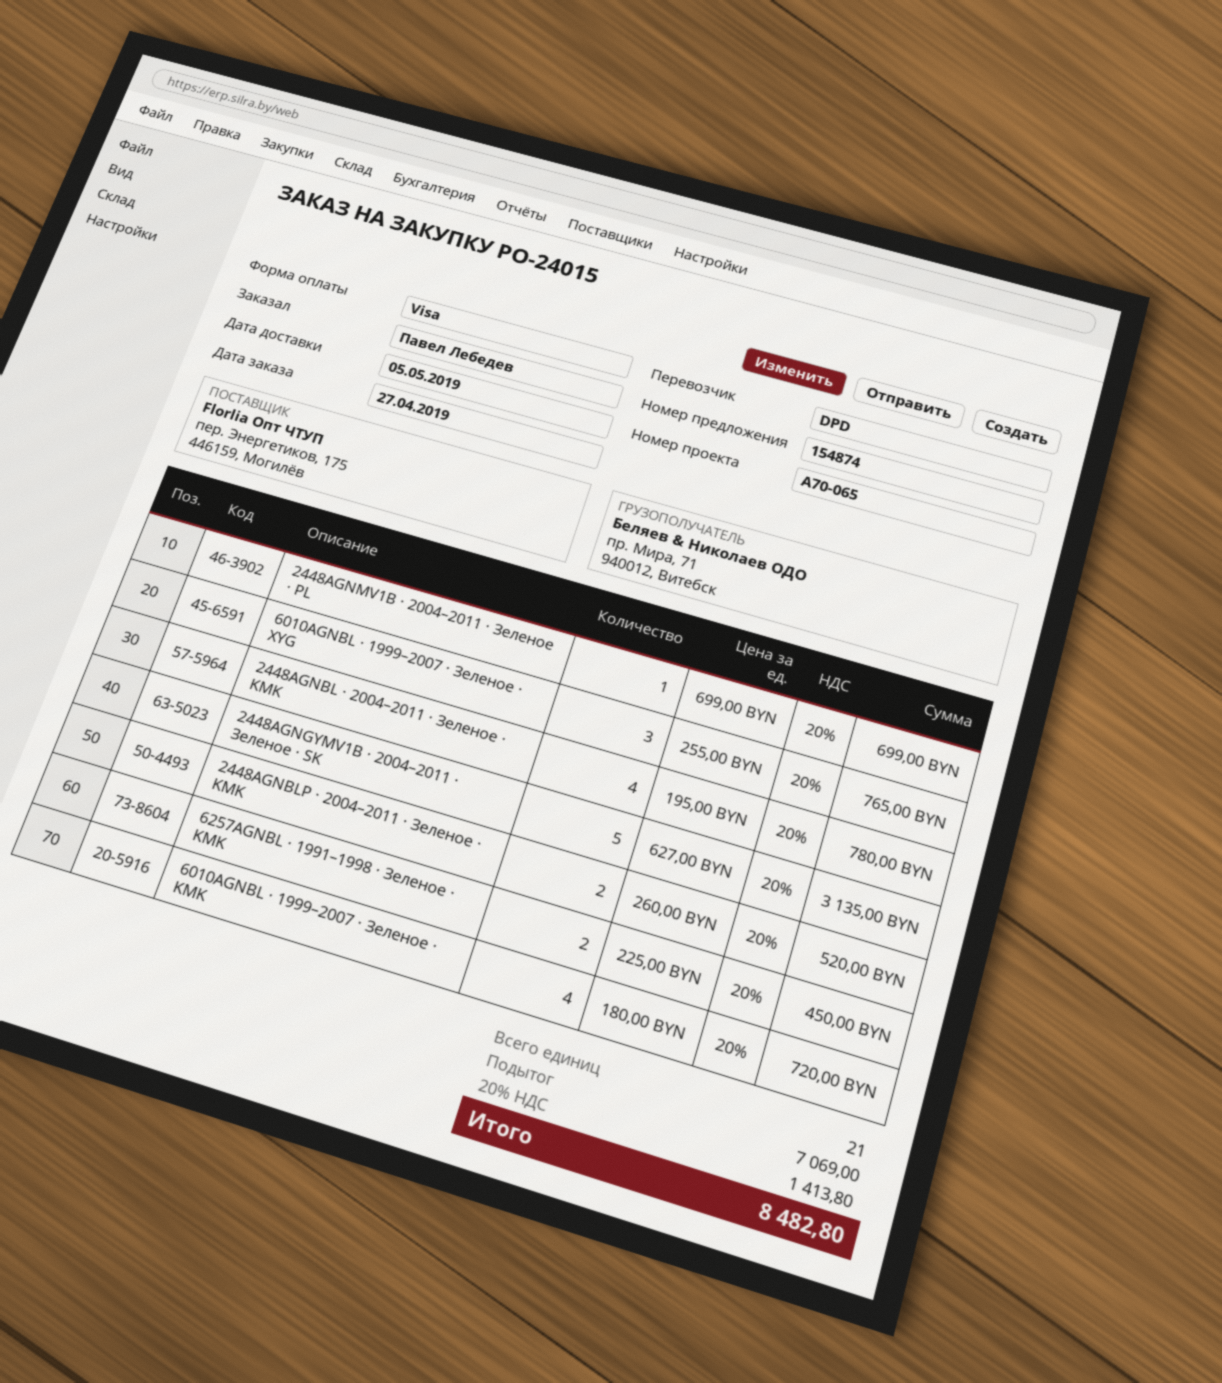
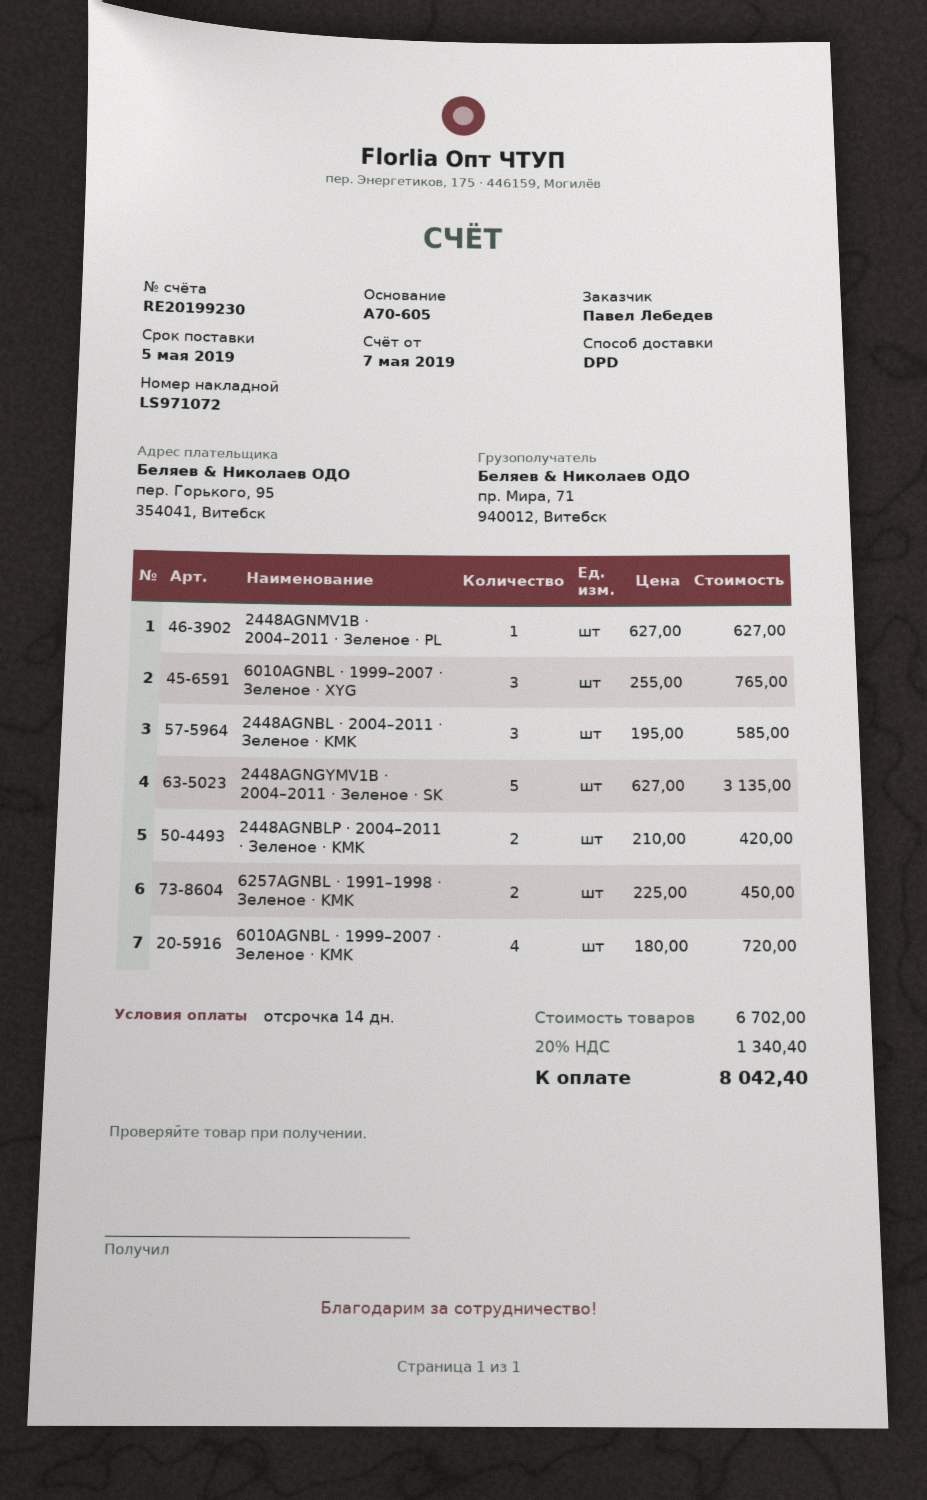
reference: A70-065 -> A70-605
2448AGNMV1B · 2004–2011 · Зеленое · PL: 1 x 699.00 = 699.00 -> 1 x 627.00 = 627.00
2448AGNBL · 2004–2011 · Зеленое · KMK: 4 x 195.00 = 780.00 -> 3 x 195.00 = 585.00
2448AGNBLP · 2004–2011 · Зеленое · KMK: 2 x 260.00 = 520.00 -> 2 x 210.00 = 420.00
subtotal: 7069.00 -> 6702.00
tax: 20% = 1413.80 -> 20% = 1340.40
total: 8482.80 -> 8042.40

